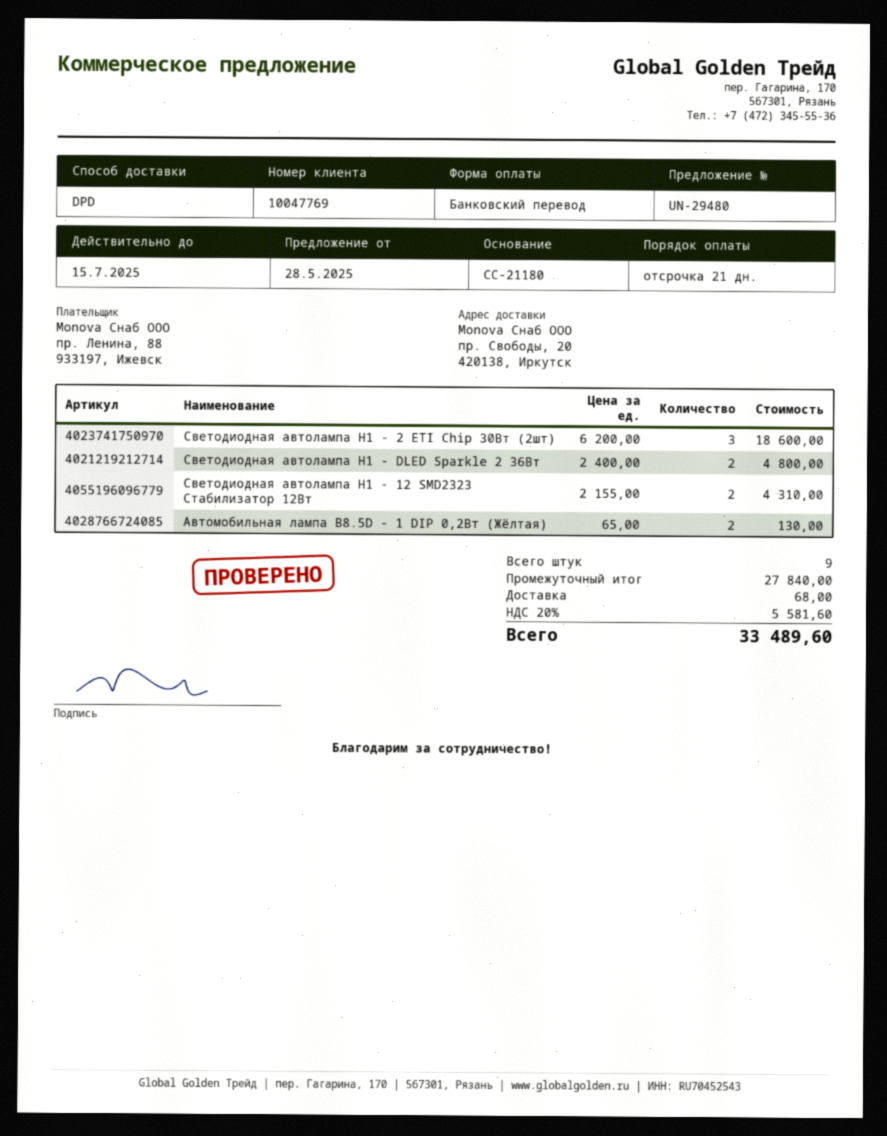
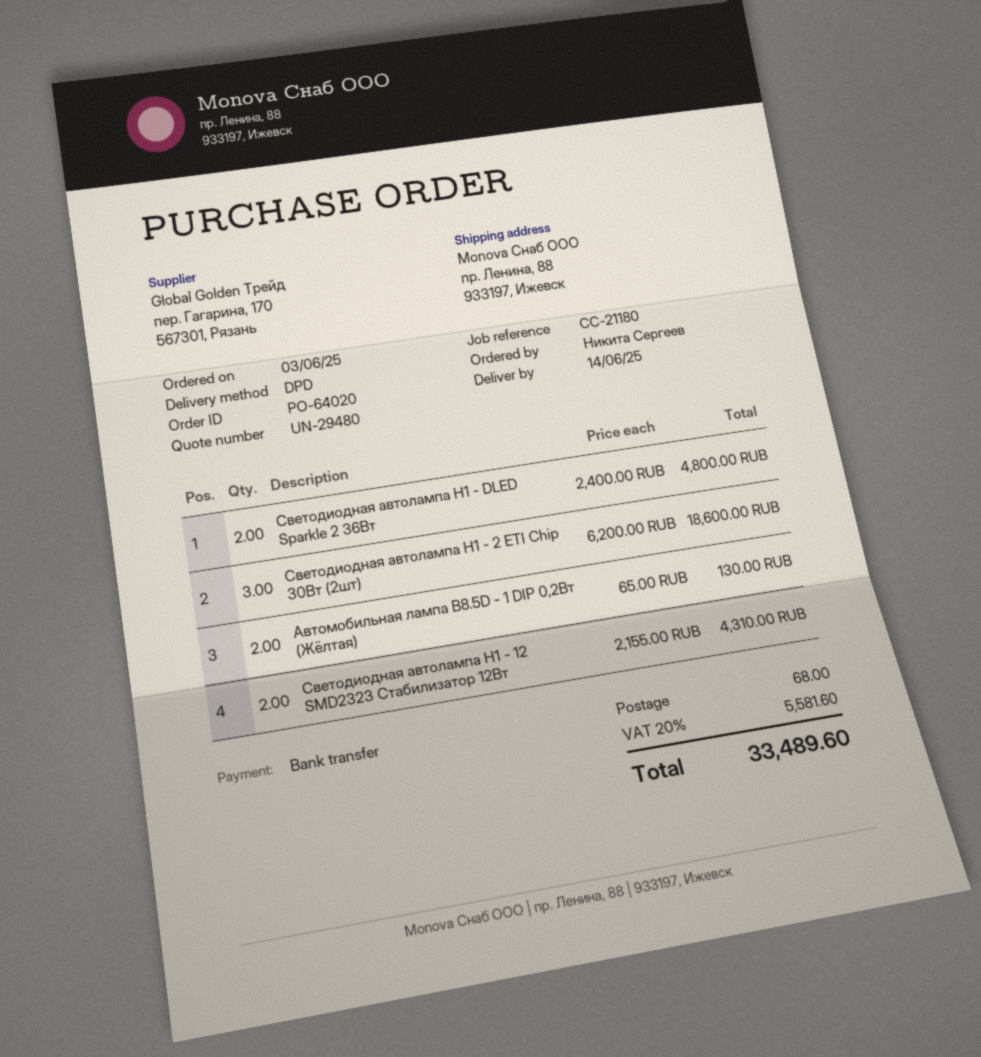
ship to: пр. Свободы, 20, 420138, Иркутск -> пр. Ленина, 88, 933197, Ижевск

